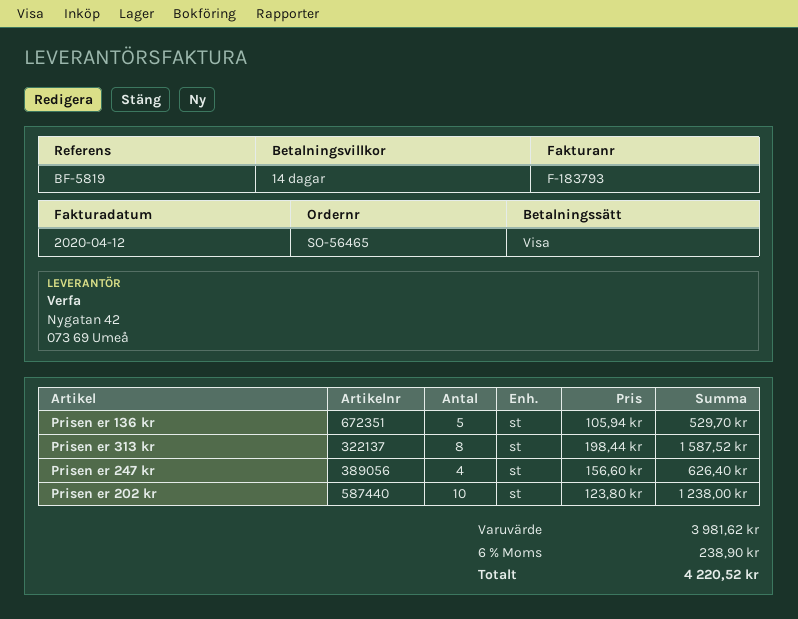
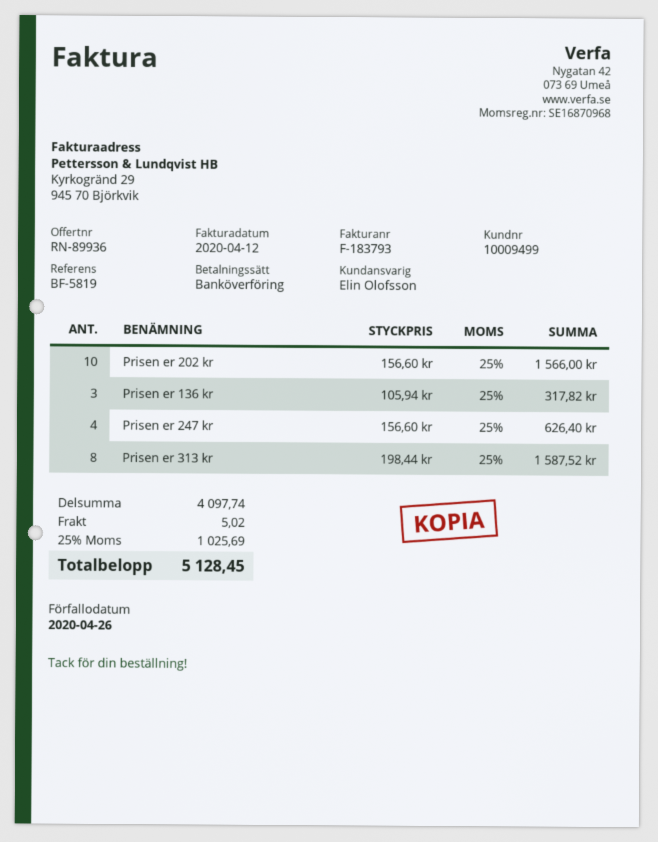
payment method: Visa -> bank transfer
Prisen er 136 kr: 5 x 105.94 = 529.70 -> 3 x 105.94 = 317.82
Prisen er 202 kr: 10 x 123.80 = 1238.00 -> 10 x 156.60 = 1566.00
subtotal: 3981.62 -> 4097.74
shipping: none -> 5.02
tax: 6% = 238.90 -> 25% = 1025.69
total: 4220.52 -> 5128.45

